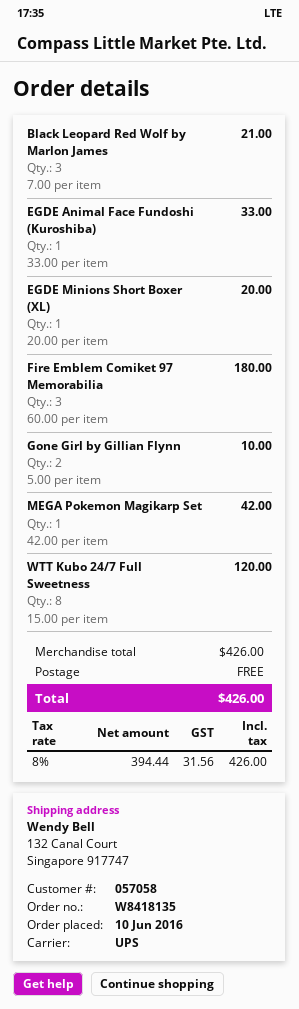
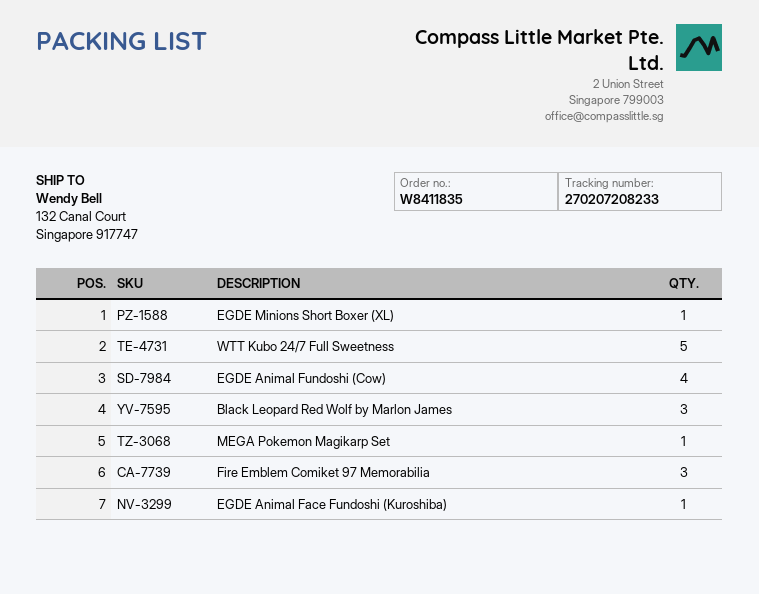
order number: W8418135 -> W8411835
Gone Girl by Gillian Flynn: 2 -> none
WTT Kubo 24/7 Full Sweetness: 8 -> 5
EGDE Animal Fundoshi (Cow): none -> 4

